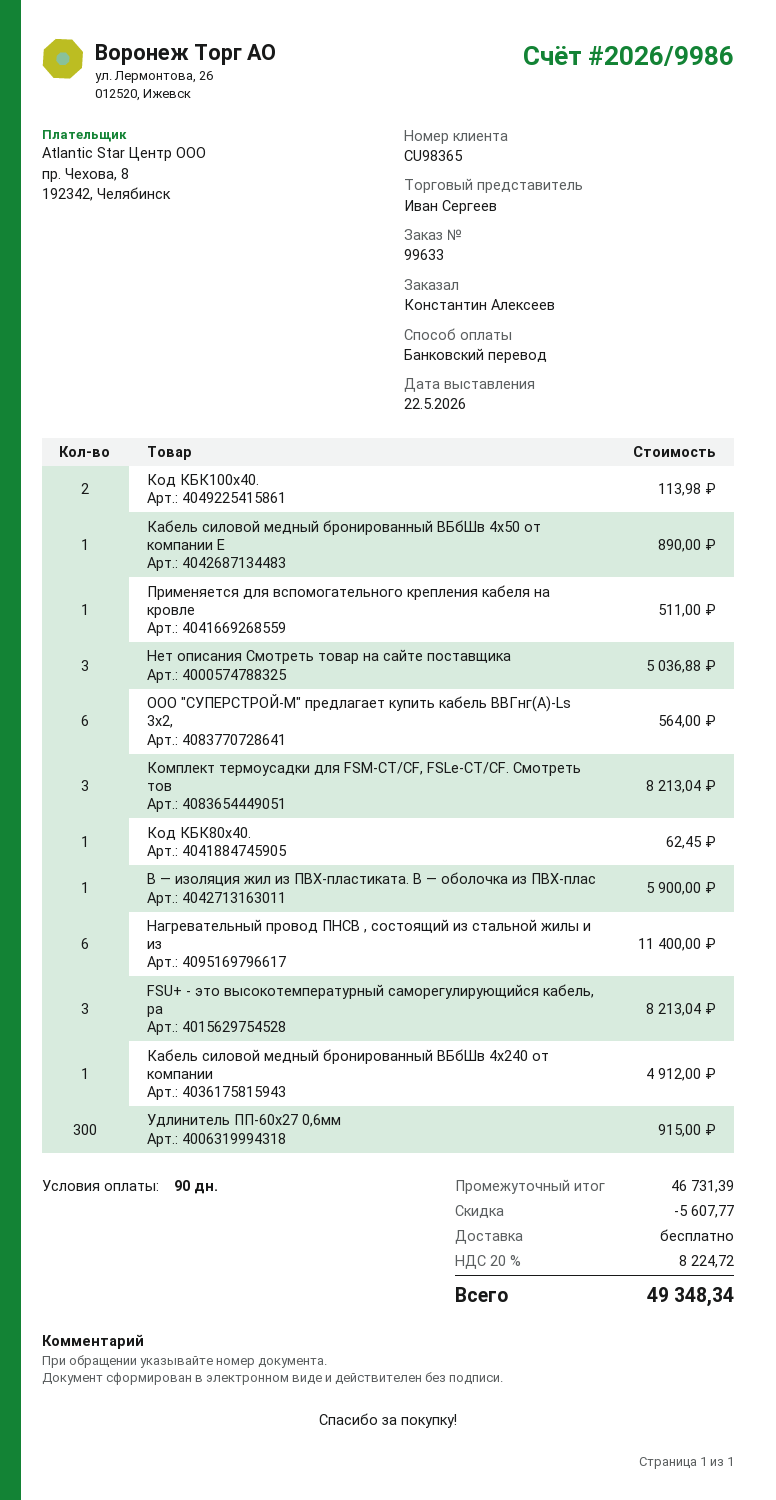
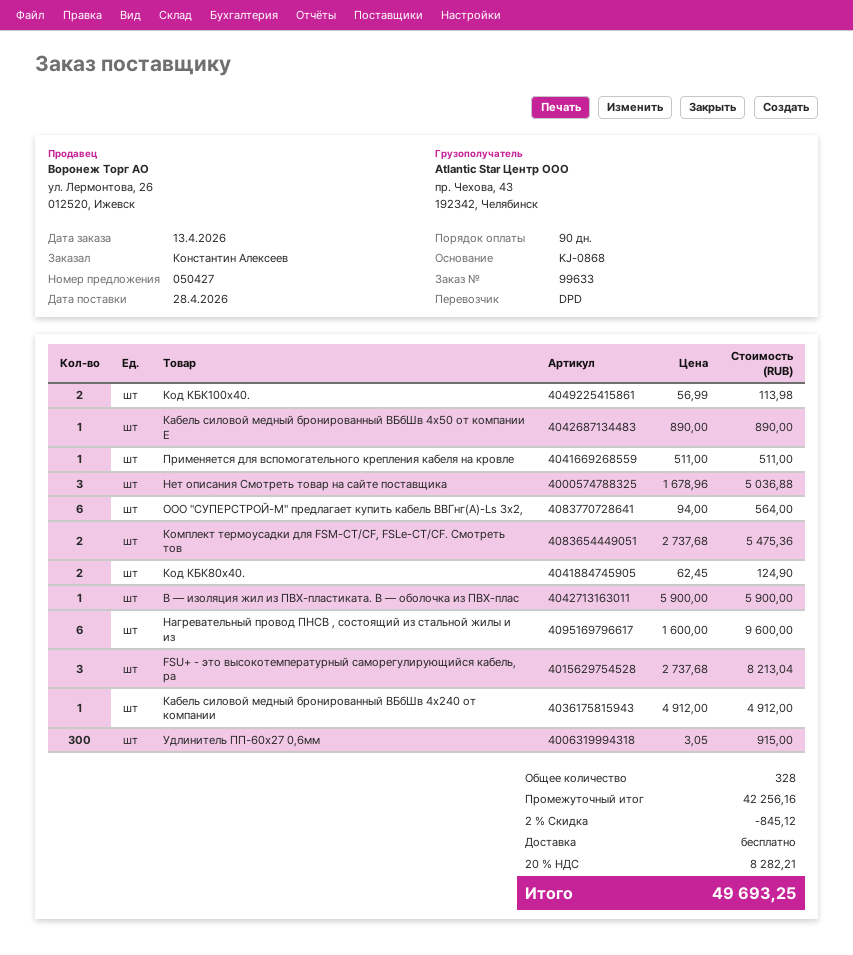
Комплект термоусадки для FSM-CT/CF, FSLe-CT/CF. Смотреть тов: 3 for 8213.04 -> 2 for 5475.36
Код КБК80х40.: 1 for 62.45 -> 2 for 124.90
Нагревательный провод ПНСВ , состоящий из стальной жилы и из: 6 for 11400.00 -> 6 for 9600.00
subtotal: 46731.39 -> 42256.16
discount: 5607.77 -> 845.12
tax: 20% = 8224.72 -> 20% = 8282.21
total: 49348.34 -> 49693.25

